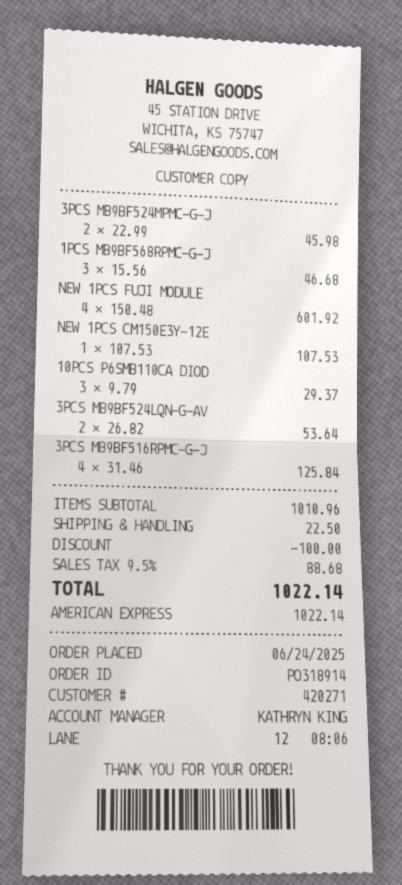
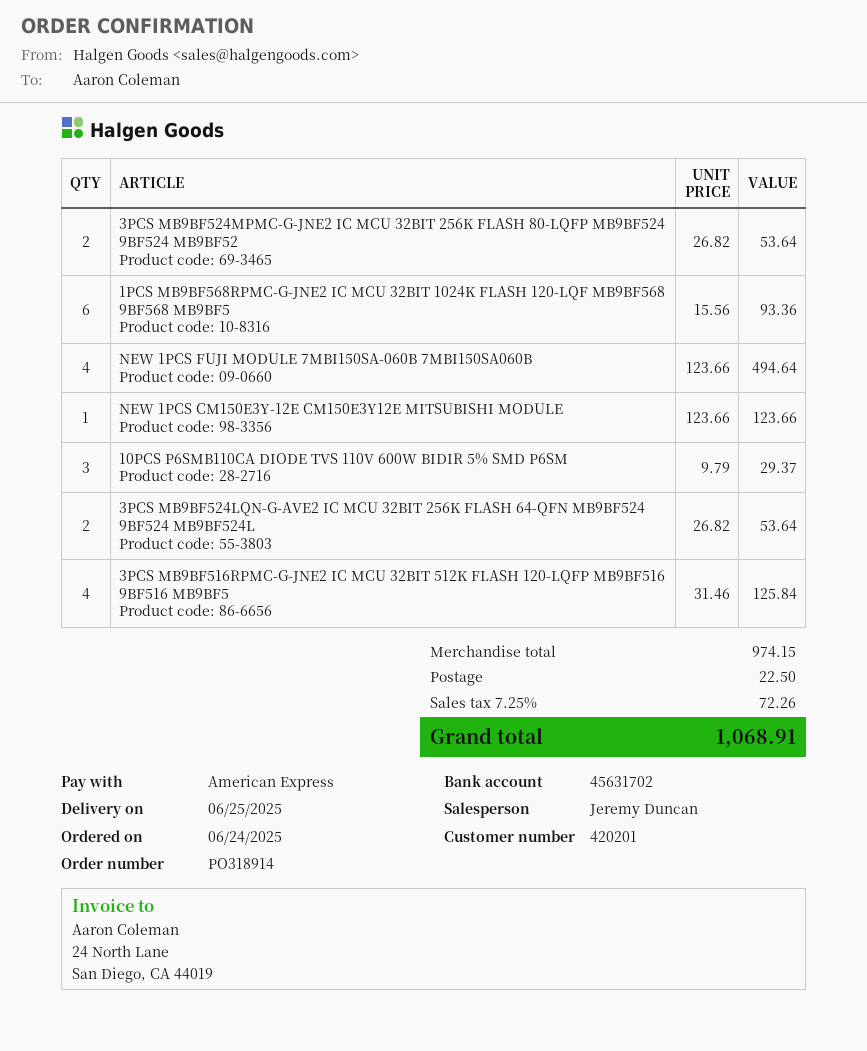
customer number: 420271 -> 420201
sales rep: KATHRYN KING -> Jeremy Duncan
3PCS MB9BF524MPMC-G-J: 2 x 22.99 = 45.98 -> 2 x 26.82 = 53.64
1PCS MB9BF568RPMC-G-J: 3 x 15.56 = 46.68 -> 6 x 15.56 = 93.36
NEW 1PCS FUJI MODULE: 4 x 150.48 = 601.92 -> 4 x 123.66 = 494.64
NEW 1PCS CM150E3Y-12E: 1 x 107.53 = 107.53 -> 1 x 123.66 = 123.66
subtotal: 1010.96 -> 974.15
discount: 100.00 -> none
tax: 9.5% = 88.68 -> 7.25% = 72.26
total: 1022.14 -> 1068.91

